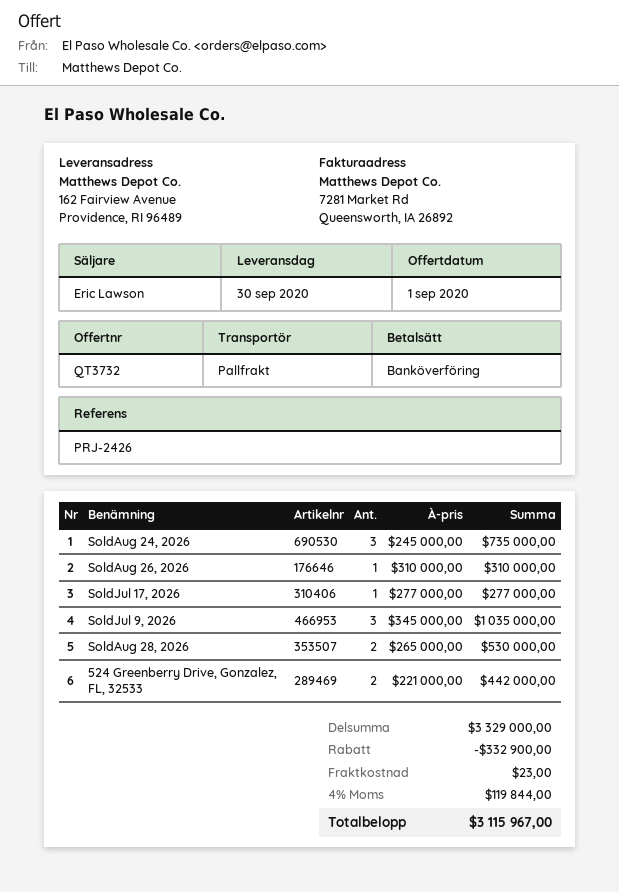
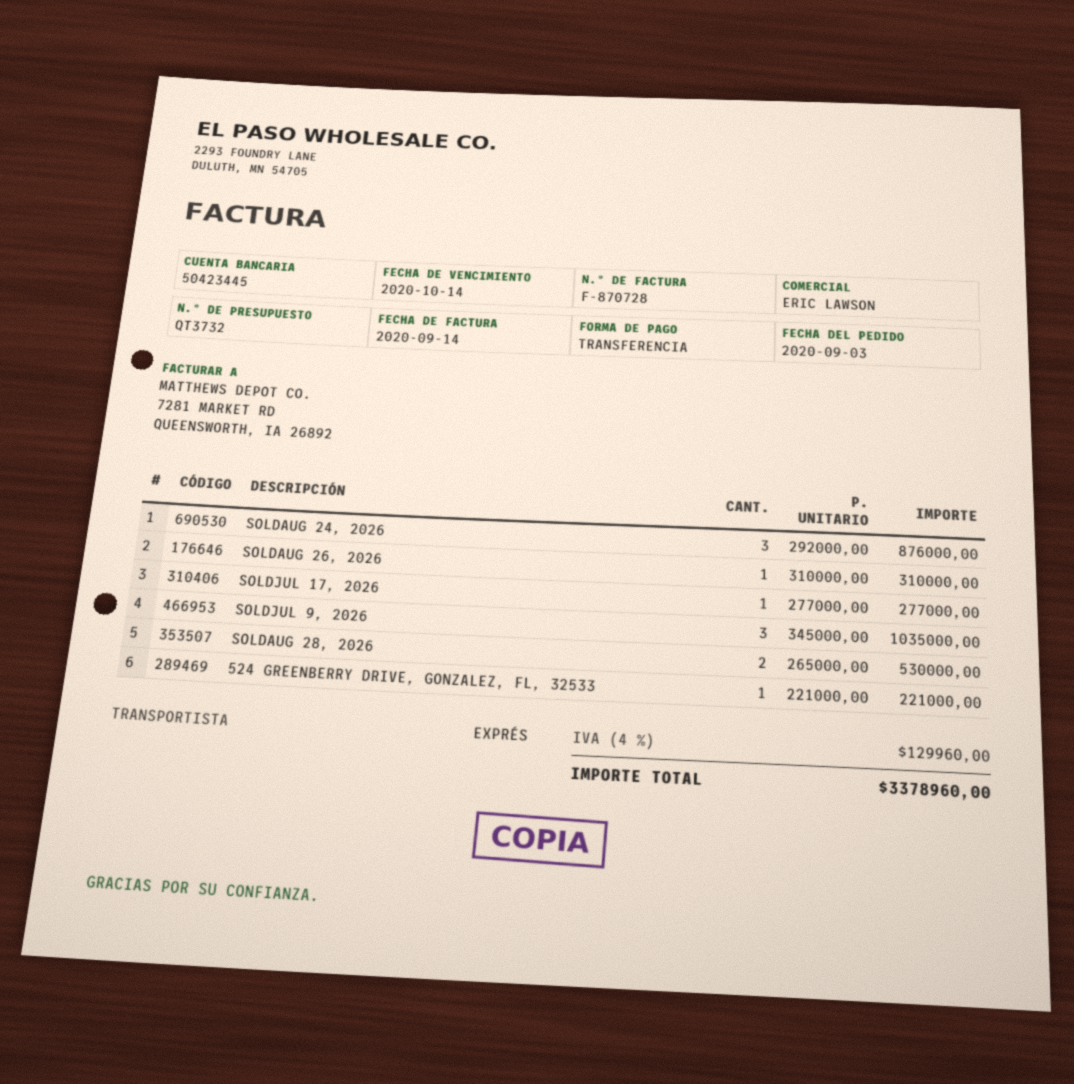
shipping method: pallet freight -> express
SoldAug 24, 2026: 3 x 245000.00 = 735000.00 -> 3 x 292000.00 = 876000.00
524 Greenberry Drive, Gonzalez, FL, 32533: 2 x 221000.00 = 442000.00 -> 1 x 221000.00 = 221000.00
discount: 332900.00 -> none
shipping: 23.00 -> none
tax: 4% = 119844.00 -> 4% = 129960.00
total: 3115967.00 -> 3378960.00

